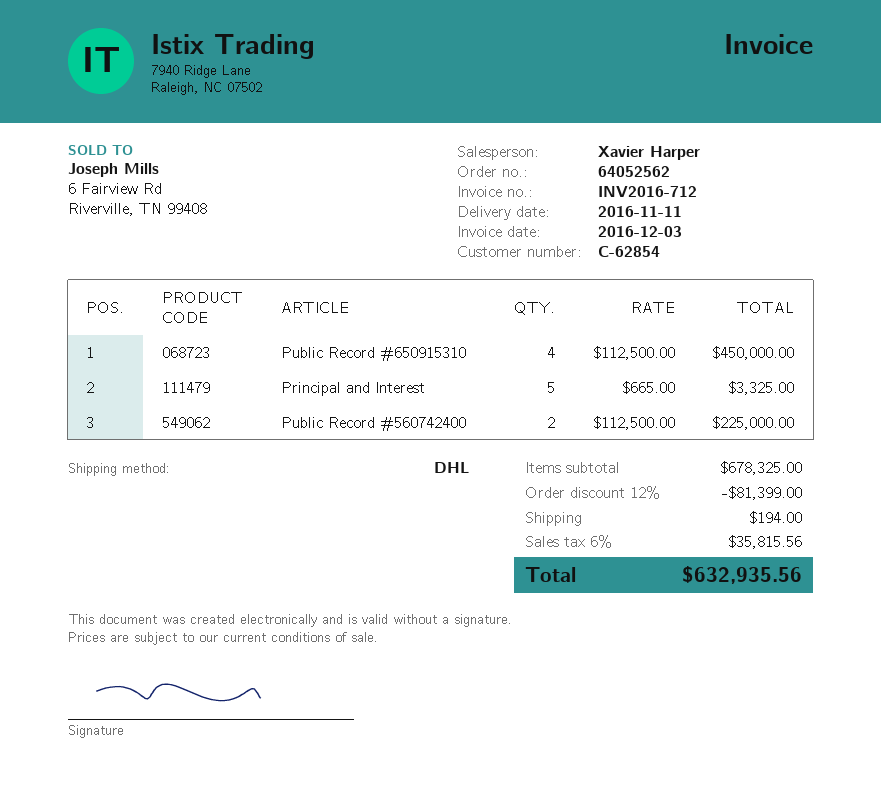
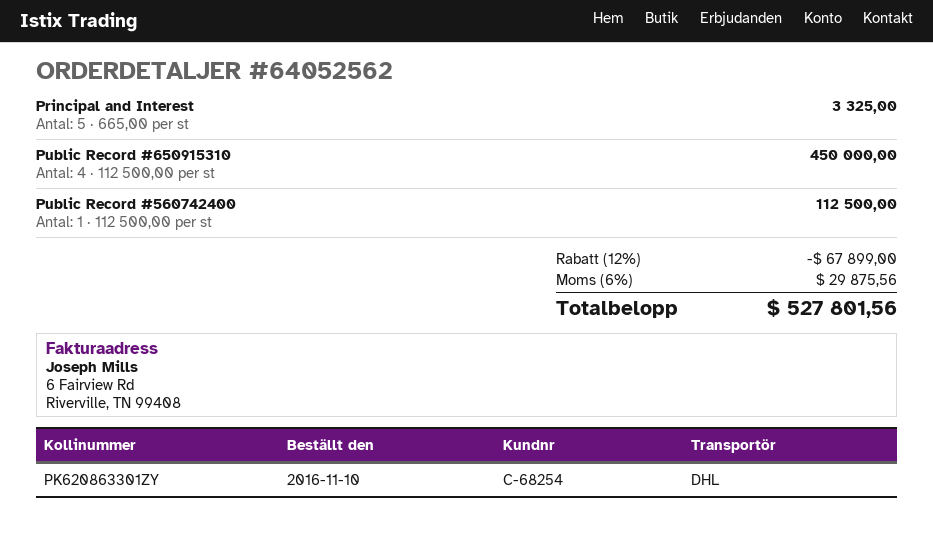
customer number: C-62854 -> C-68254
Public Record #560742400: 2 x 112500.00 = 225000.00 -> 1 x 112500.00 = 112500.00
discount: 12% = 81399.00 -> 12% = 67899.00
shipping: 194.00 -> none
tax: 6% = 35815.56 -> 6% = 29875.56
total: 632935.56 -> 527801.56

